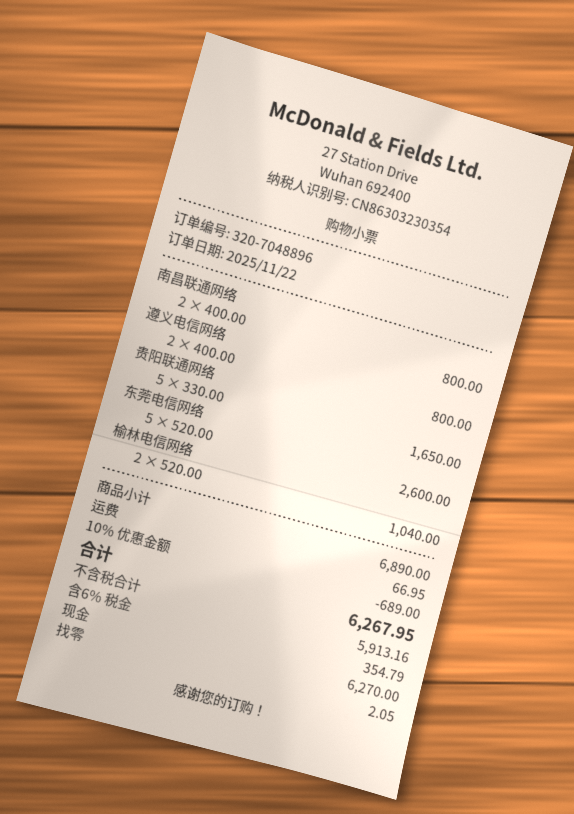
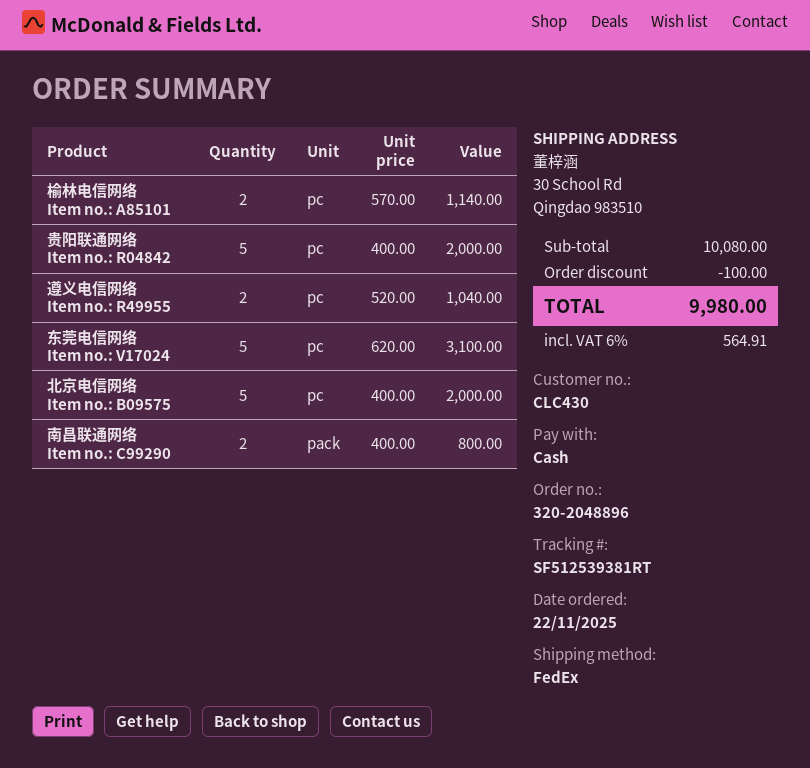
order number: 320-7048896 -> 320-2048896
遵义电信网络: 2 x 400.00 = 800.00 -> 2 x 520.00 = 1040.00
贵阳联通网络: 5 x 330.00 = 1650.00 -> 5 x 400.00 = 2000.00
东莞电信网络: 5 x 520.00 = 2600.00 -> 5 x 620.00 = 3100.00
榆林电信网络: 2 x 520.00 = 1040.00 -> 2 x 570.00 = 1140.00
北京电信网络: none -> 5 x 400.00 = 2000.00
subtotal: 6890.00 -> 10080.00
discount: 689.00 -> 100.00
shipping: 66.95 -> none
tax: 6% = 354.79 -> 6% = 564.91
total: 6267.95 -> 9980.00

